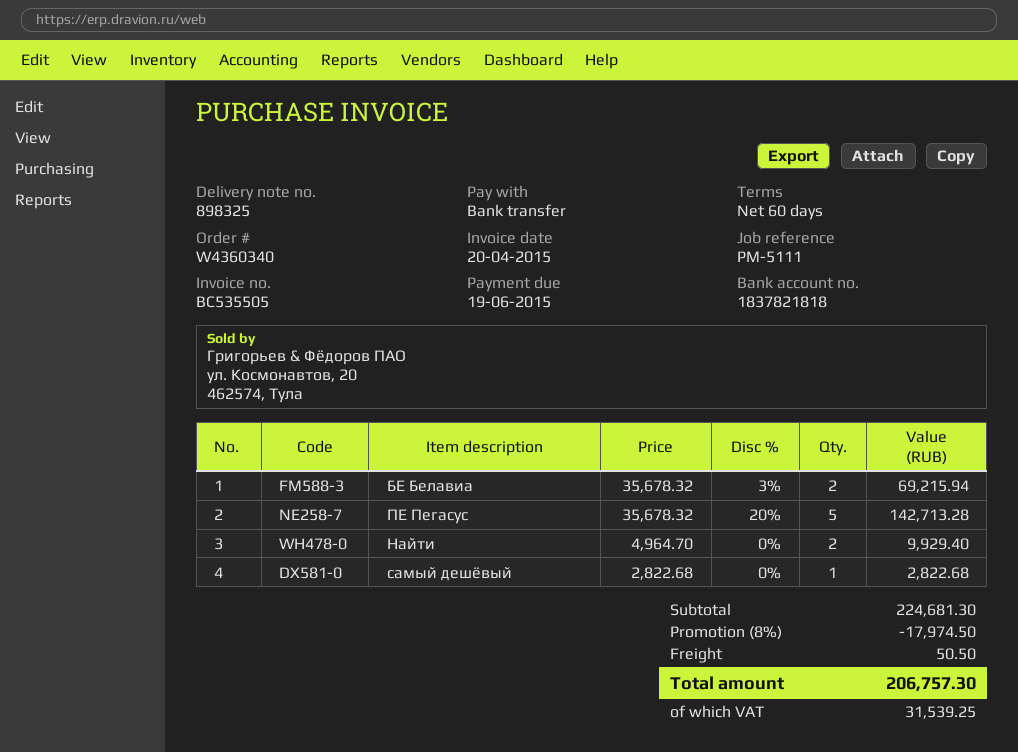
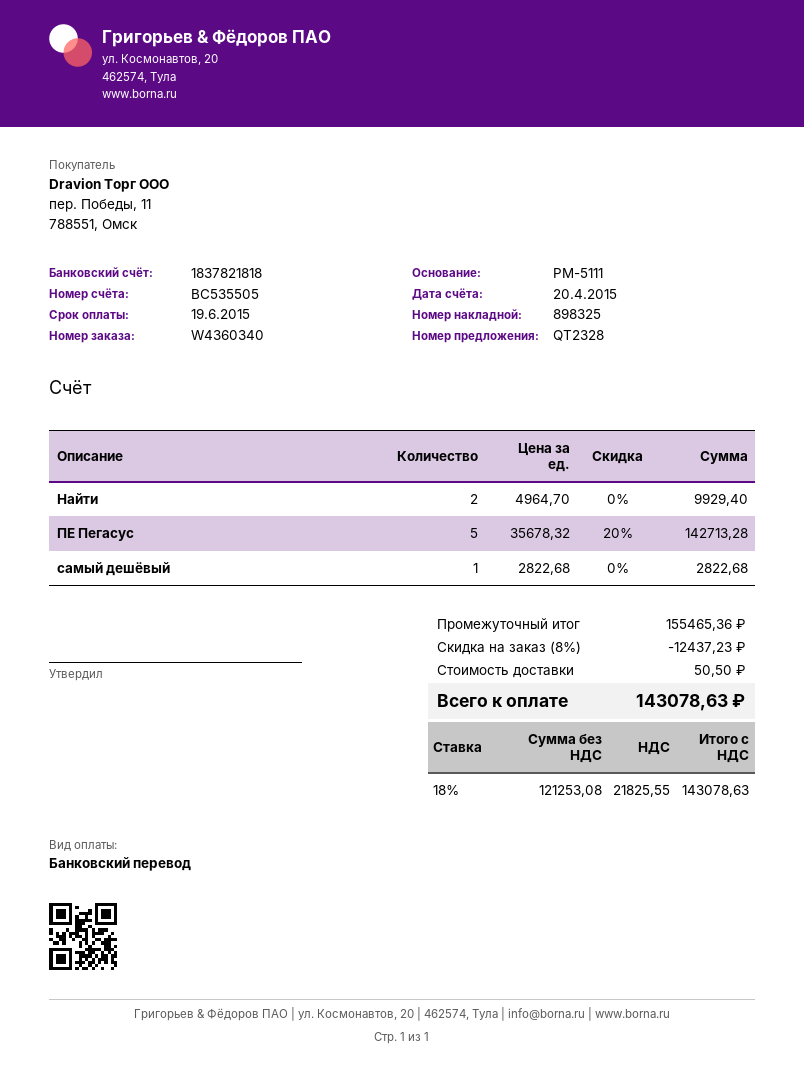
БЕ Белавиа: 2 x 35678.32 - 3% = 69215.94 -> none
subtotal: 224681.30 -> 155465.36
discount: 8% = 17974.50 -> 8% = 12437.23
tax: 31539.25 -> 21825.55
total: 206757.30 -> 143078.63

